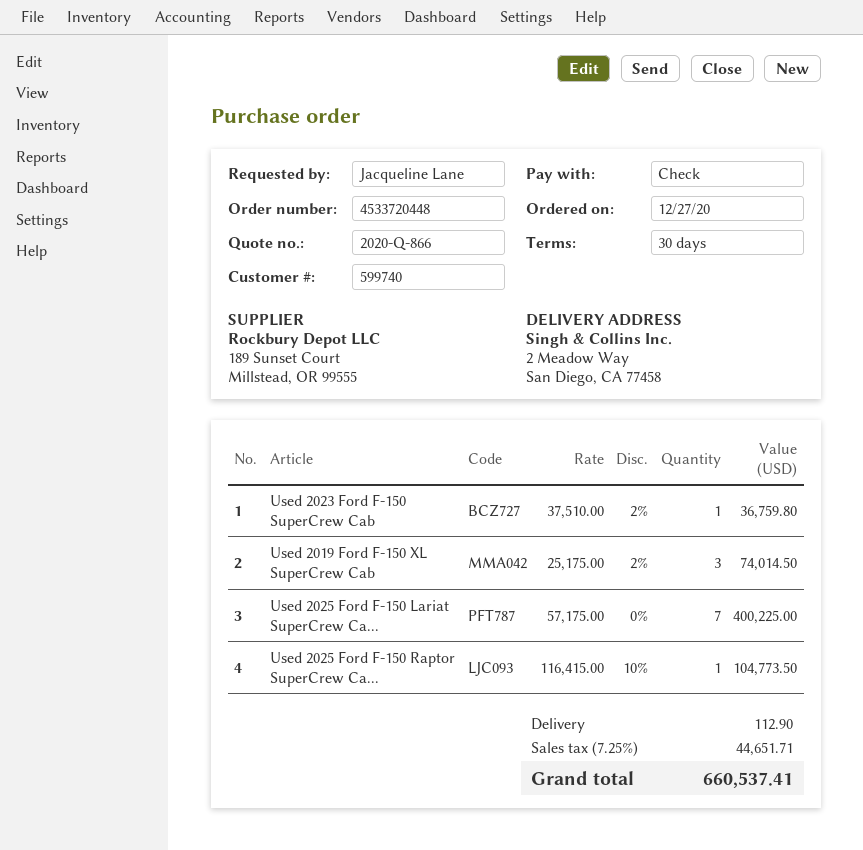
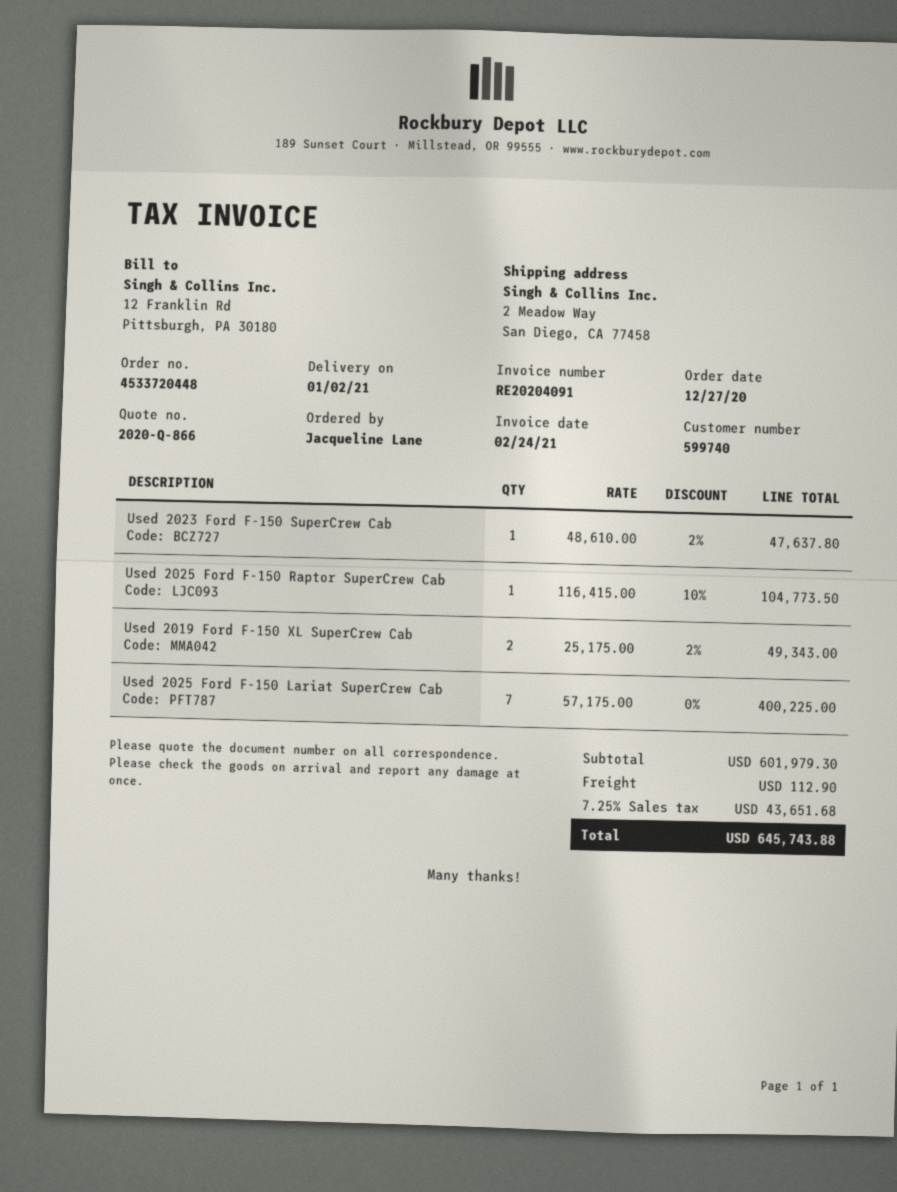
Used 2023 Ford F-150 SuperCrew Cab: 1 x 37510.00 - 2% = 36759.80 -> 1 x 48610.00 - 2% = 47637.80
Used 2019 Ford F-150 XL SuperCrew Cab: 3 x 25175.00 - 2% = 74014.50 -> 2 x 25175.00 - 2% = 49343.00
tax: 7.25% = 44651.71 -> 7.25% = 43651.68
total: 660537.41 -> 645743.88

